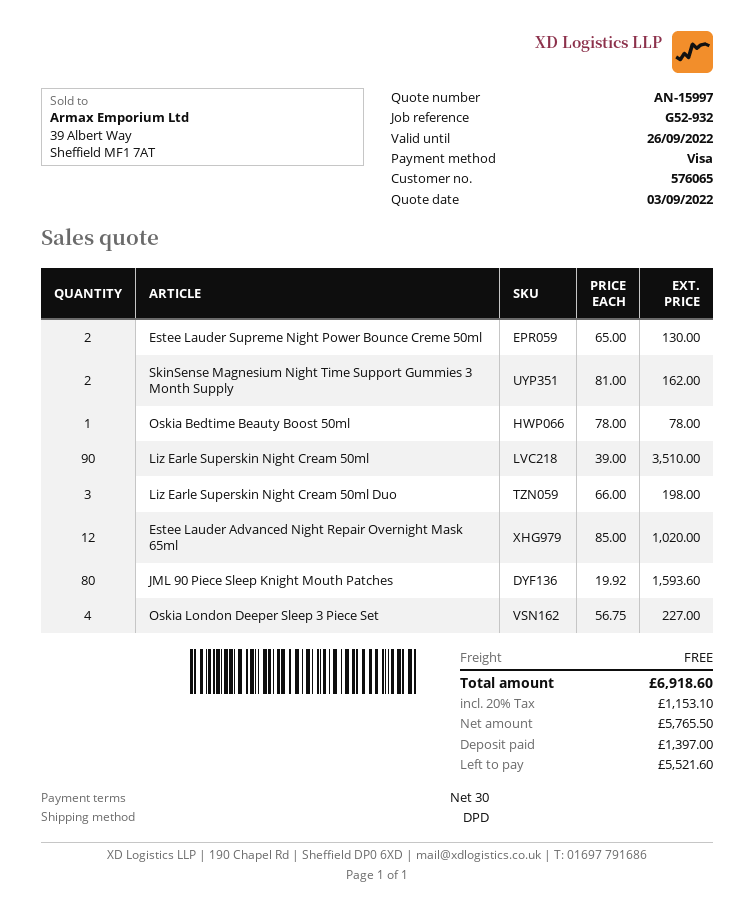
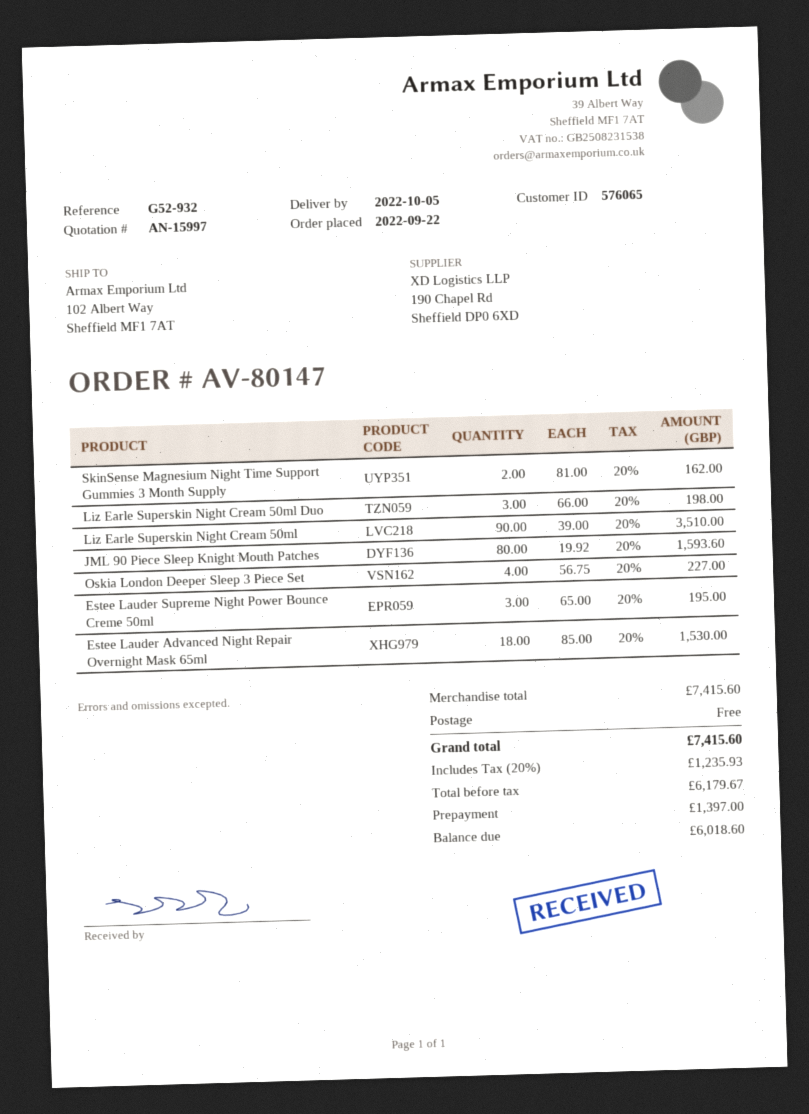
Estee Lauder Supreme Night Power Bounce Creme 50ml: 2 x 65.00 = 130.00 -> 3 x 65.00 = 195.00
Oskia Bedtime Beauty Boost 50ml: 1 x 78.00 = 78.00 -> none
Estee Lauder Advanced Night Repair Overnight Mask 65ml: 12 x 85.00 = 1020.00 -> 18 x 85.00 = 1530.00
net: 5765.50 -> 6179.67
tax: 20% = 1153.10 -> 20% = 1235.93
total: 6918.60 -> 7415.60
balance: 5521.60 -> 6018.60

